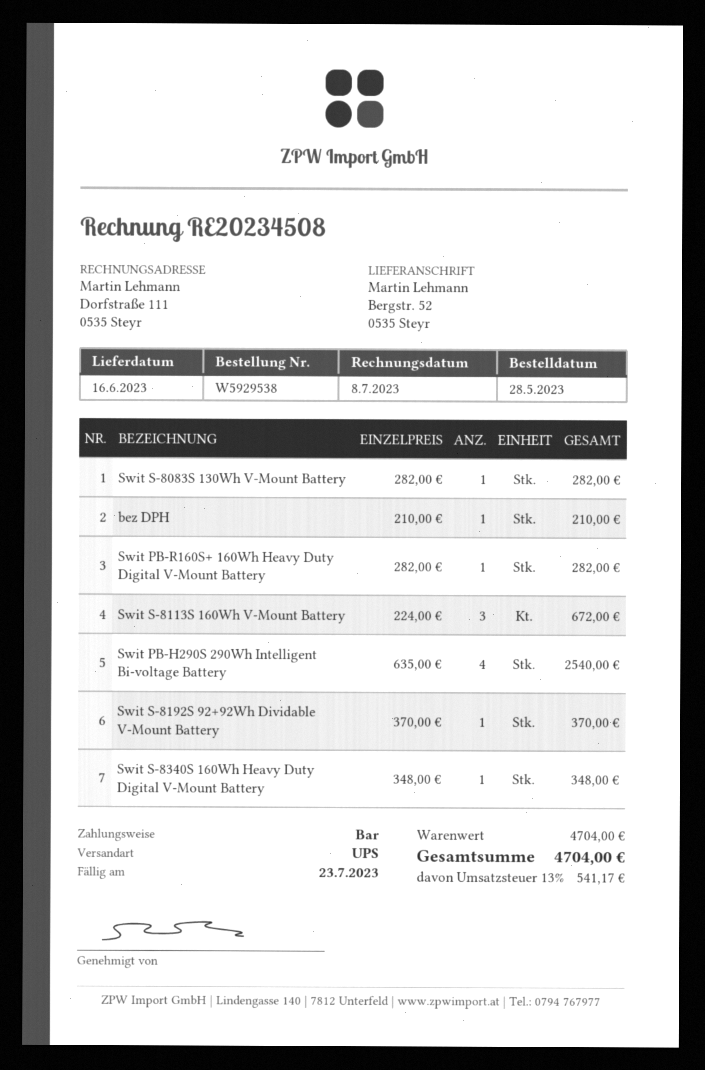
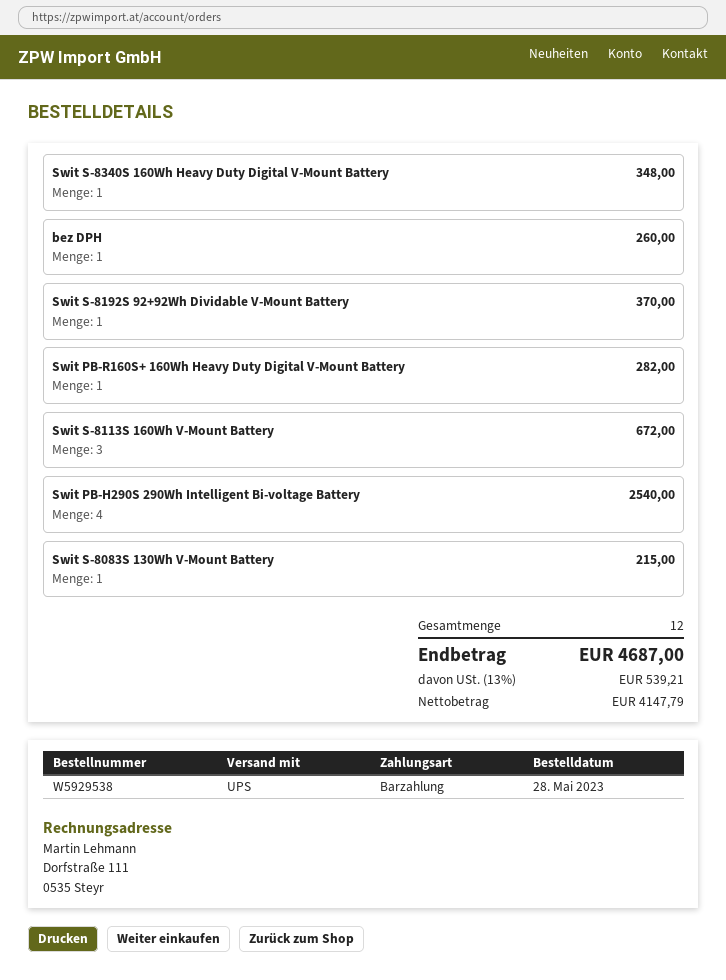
Swit S-8083S 130Wh V-Mount Battery: 1 for 282.00 -> 1 for 215.00
bez DPH: 1 for 210.00 -> 1 for 260.00
tax: 13% = 541.17 -> 13% = 539.21
total: 4704.00 -> 4687.00

